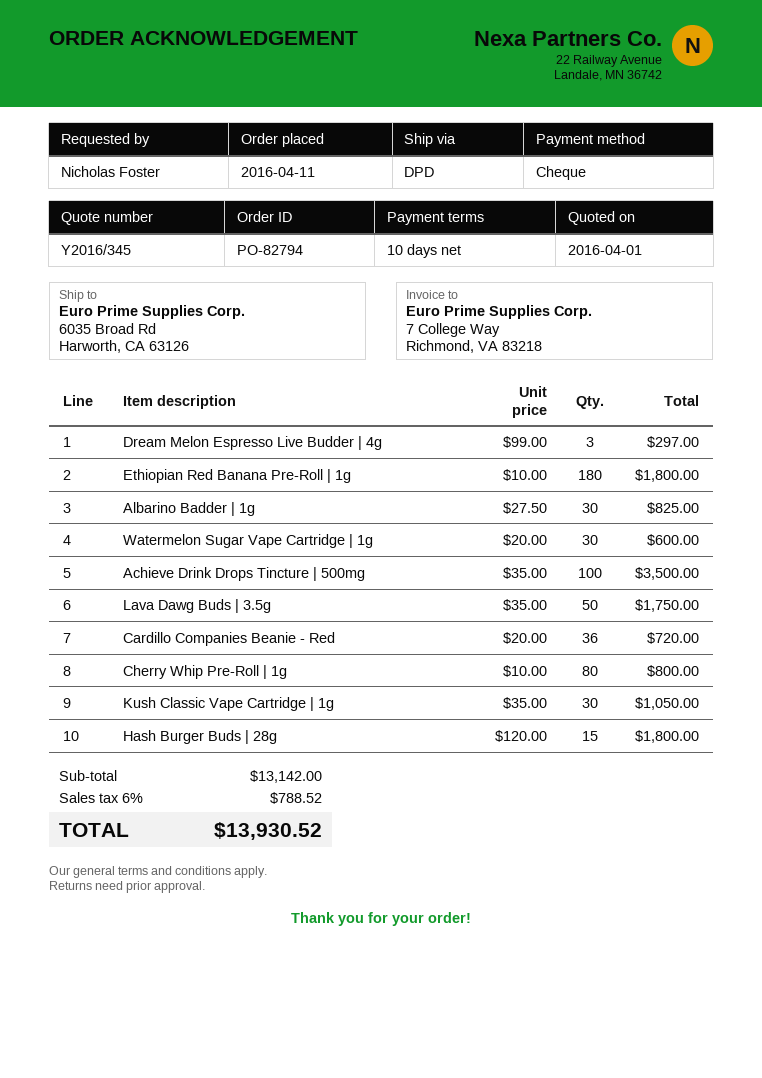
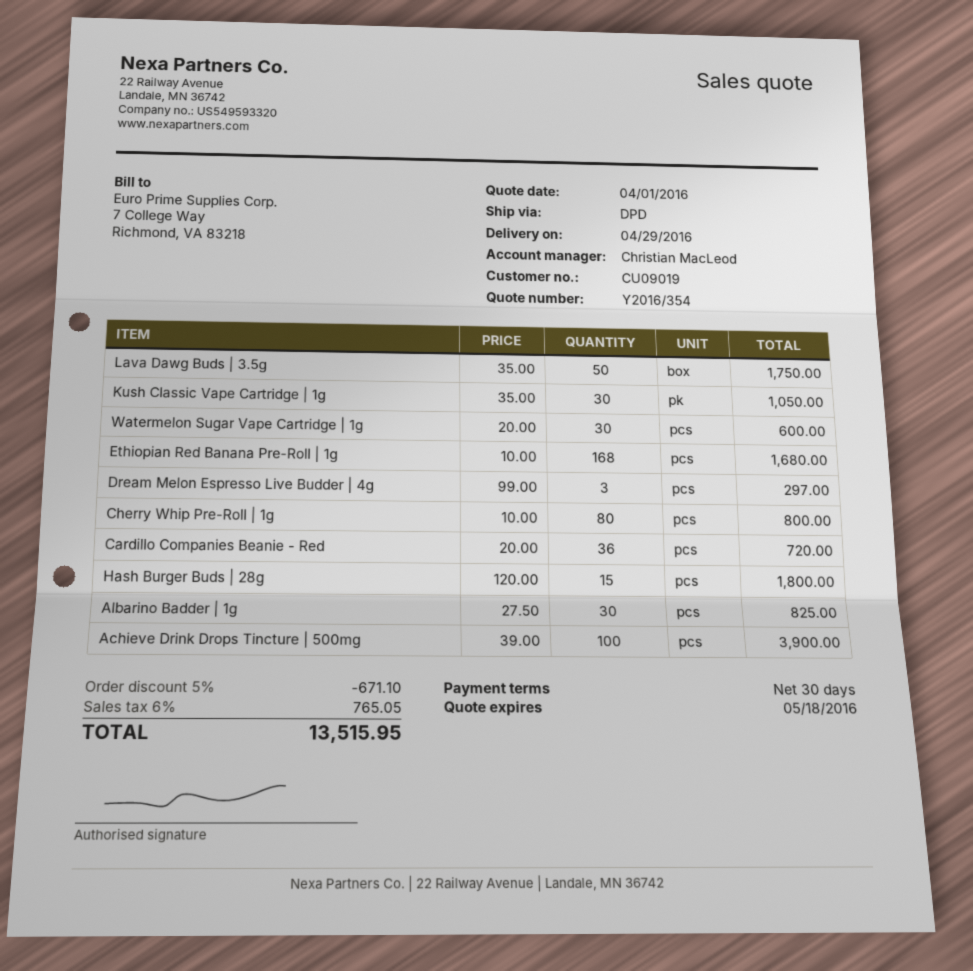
quote number: Y2016/345 -> Y2016/354
payment terms: 10 days -> 30 days
Ethiopian Red Banana Pre-Roll | 1g: 180 x 10.00 = 1800.00 -> 168 x 10.00 = 1680.00
Achieve Drink Drops Tincture | 500mg: 100 x 35.00 = 3500.00 -> 100 x 39.00 = 3900.00
discount: none -> 5% = 671.10
tax: 6% = 788.52 -> 6% = 765.05
total: 13930.52 -> 13515.95

